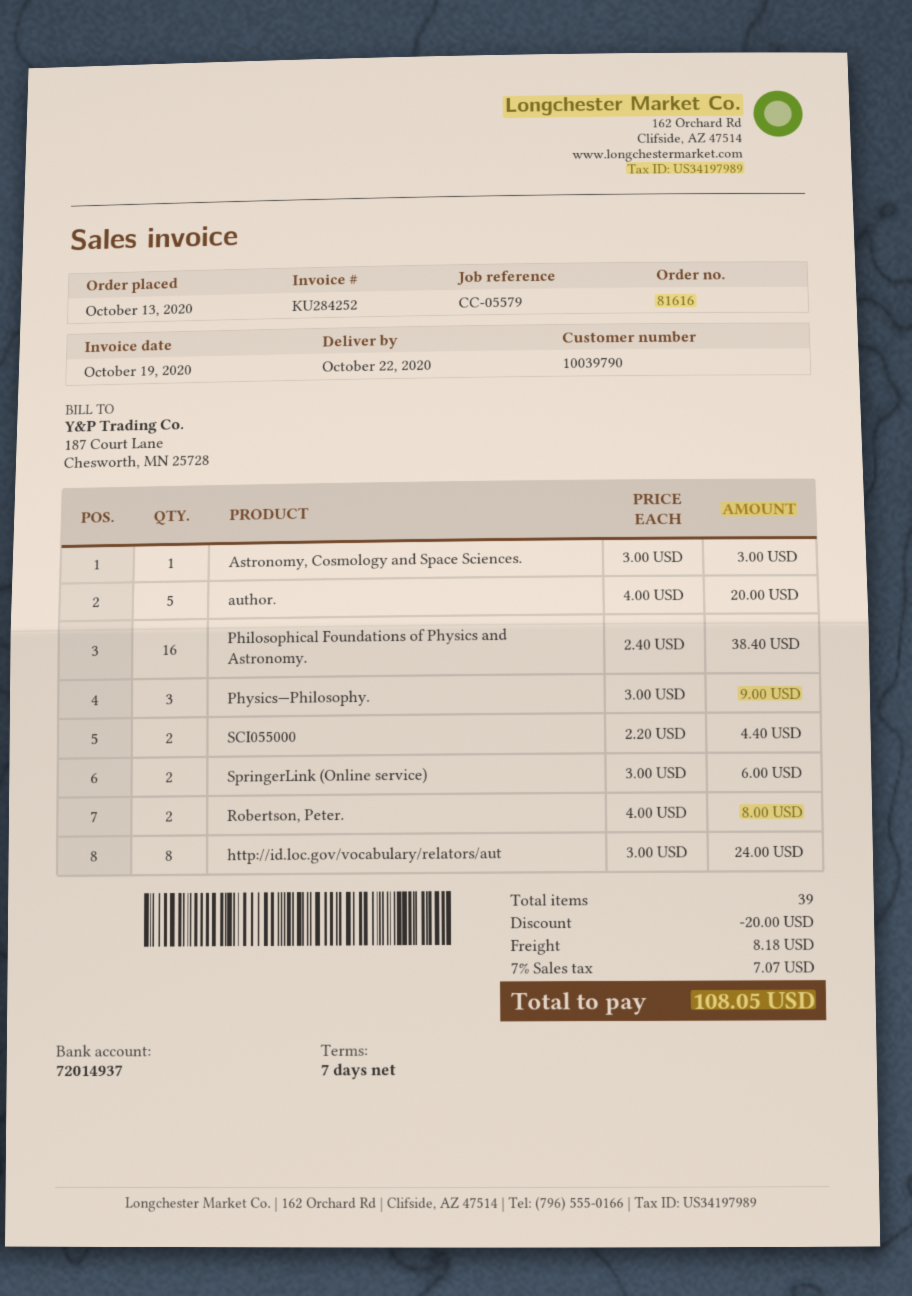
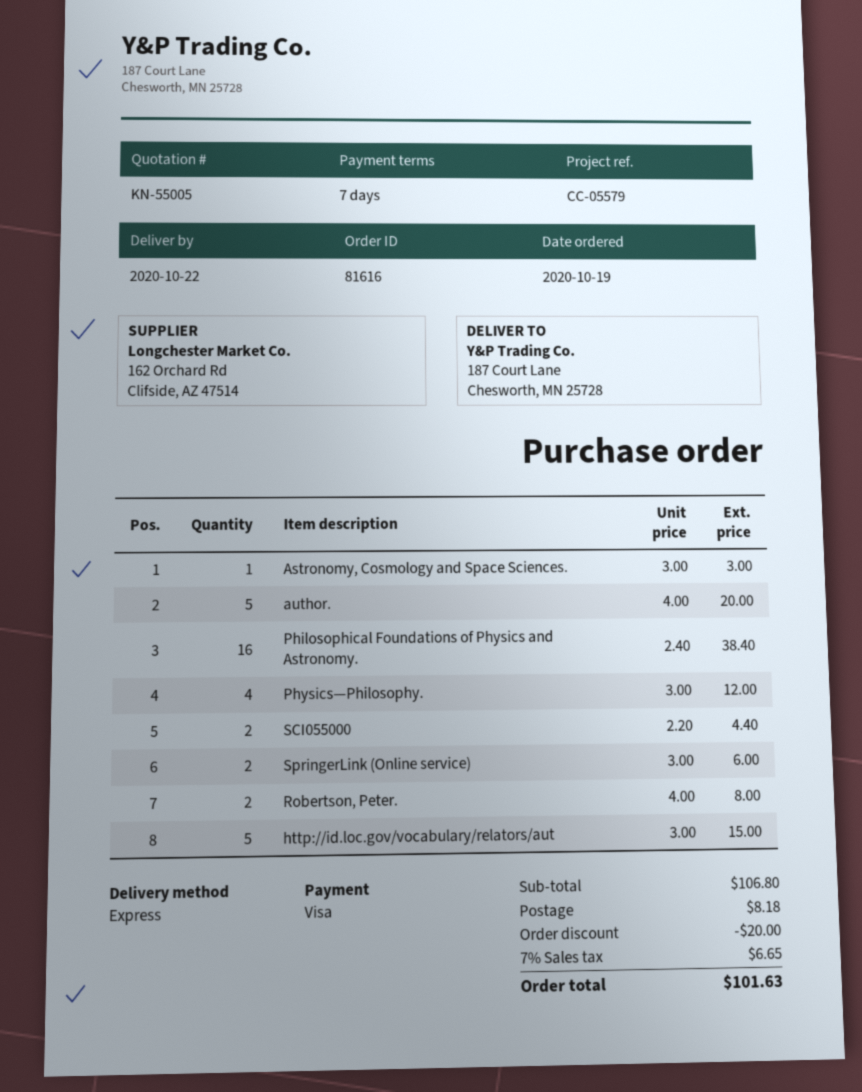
order date: 2020-10-13 -> 2020-10-19
Physics—Philosophy.: 3 x 3.00 = 9.00 -> 4 x 3.00 = 12.00
http://id.loc.gov/vocabulary/relators/aut: 8 x 3.00 = 24.00 -> 5 x 3.00 = 15.00
tax: 7% = 7.07 -> 7% = 6.65
total: 108.05 -> 101.63

